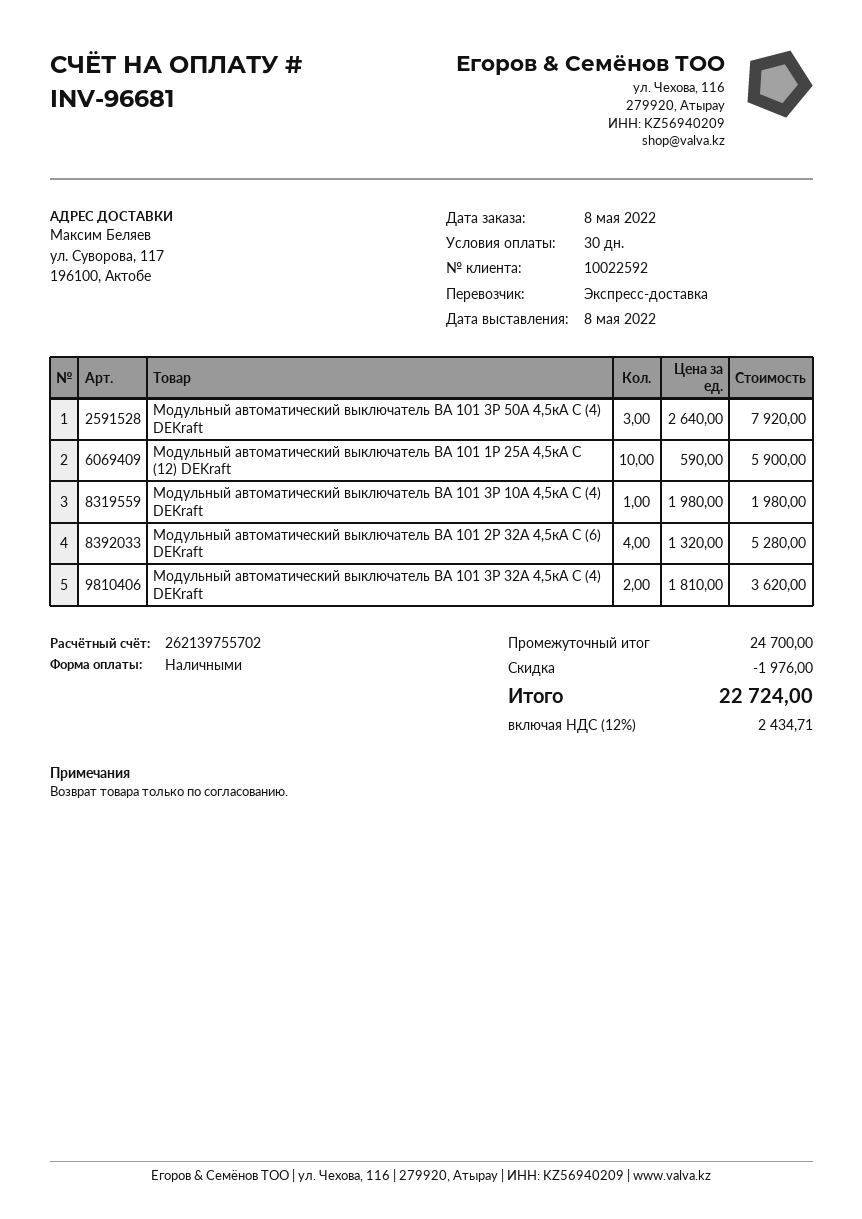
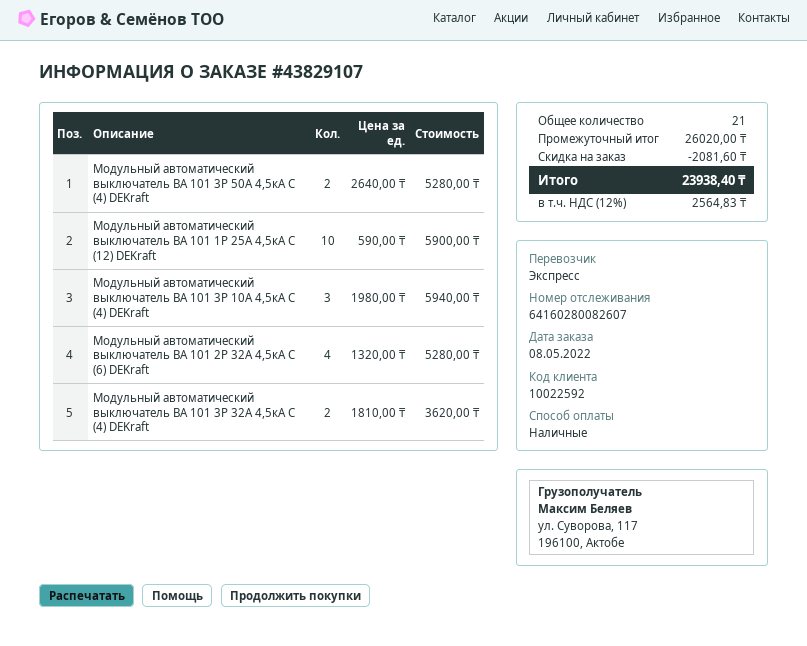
Модульный автоматический выключатель ВА 101 3P 50А 4,5кА С (4) DEKraft: 3 x 2640.00 = 7920.00 -> 2 x 2640.00 = 5280.00
Модульный автоматический выключатель ВА 101 3P 10А 4,5кА С (4) DEKraft: 1 x 1980.00 = 1980.00 -> 3 x 1980.00 = 5940.00
subtotal: 24700.00 -> 26020.00
discount: 1976.00 -> 2081.60
tax: 12% = 2434.71 -> 12% = 2564.83
total: 22724.00 -> 23938.40

